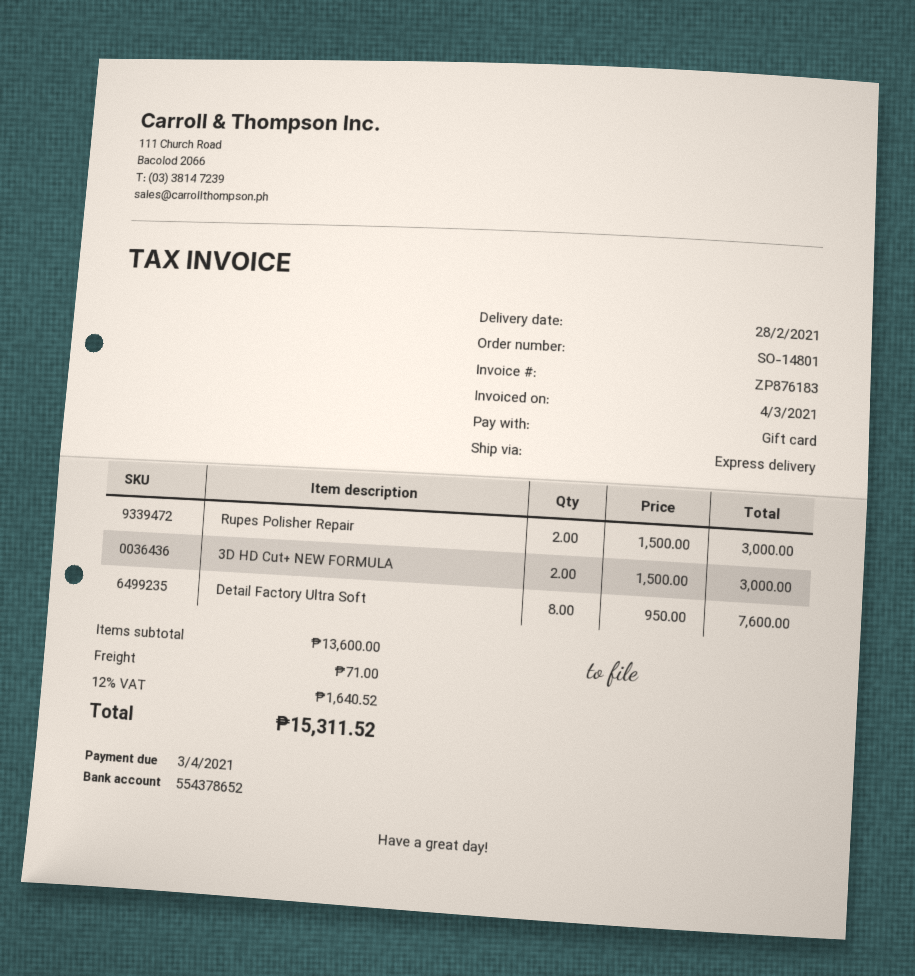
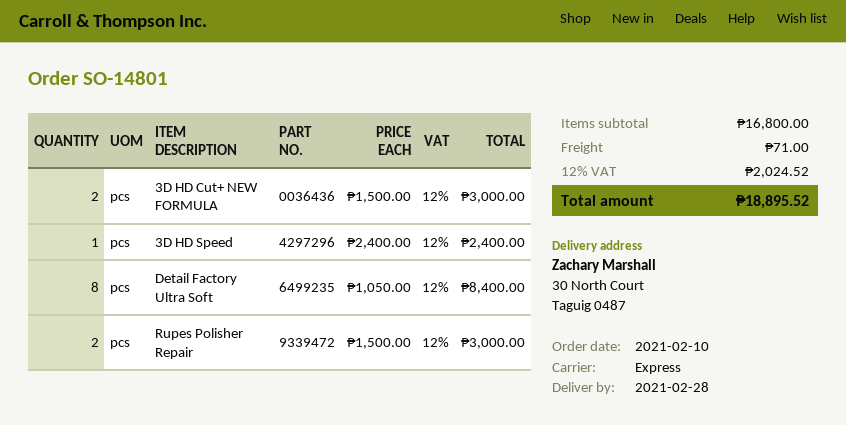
Detail Factory Ultra Soft: 8 x 950.00 = 7600.00 -> 8 x 1050.00 = 8400.00
3D HD Speed: none -> 1 x 2400.00 = 2400.00
subtotal: 13600.00 -> 16800.00
tax: 12% = 1640.52 -> 12% = 2024.52
total: 15311.52 -> 18895.52

